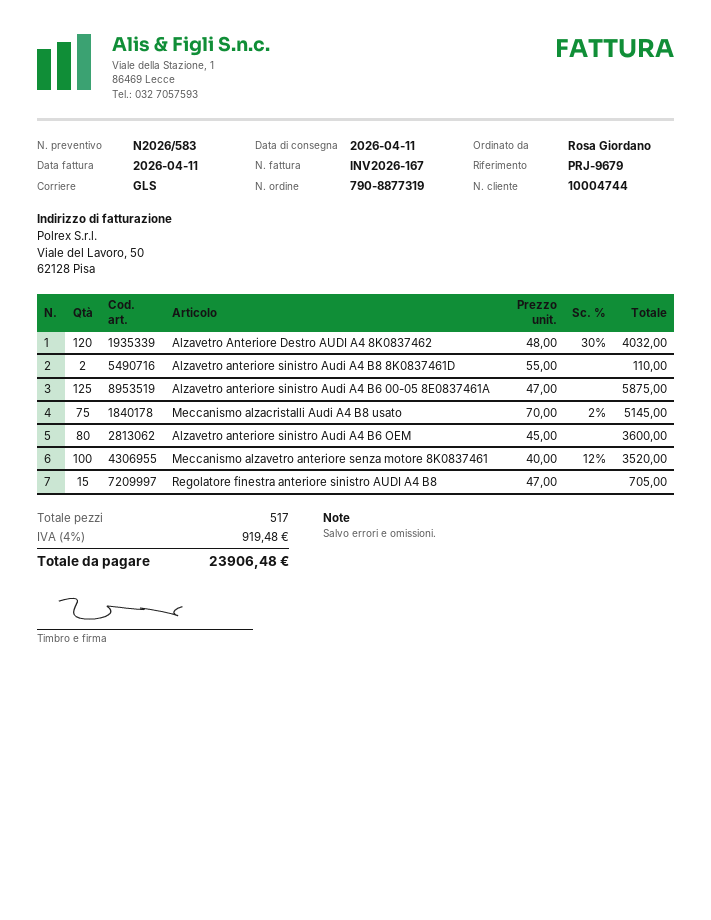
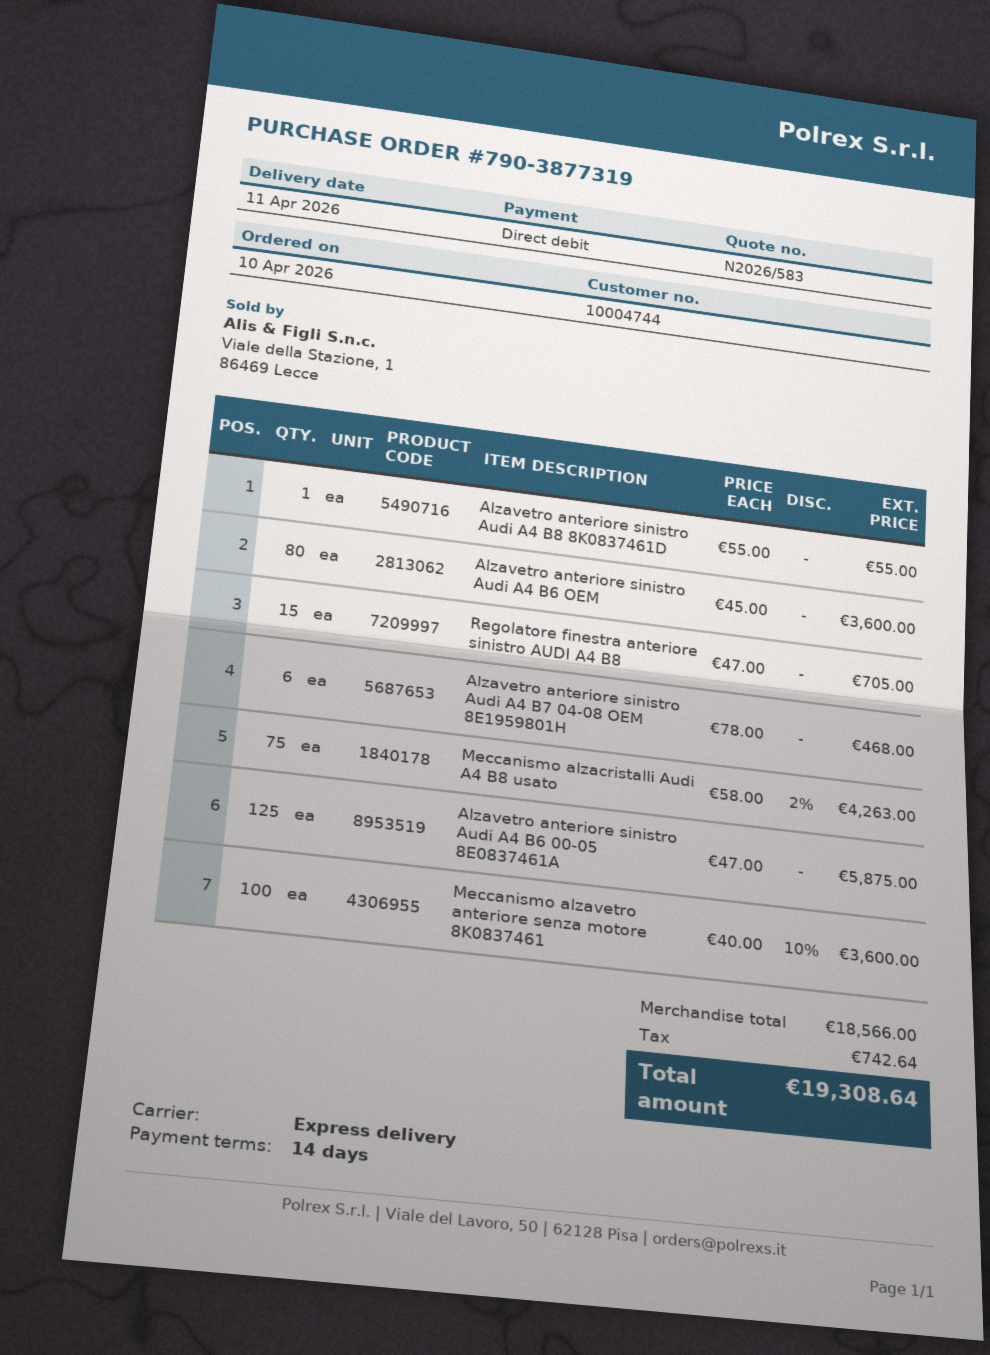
order number: 790-8877319 -> 790-3877319
shipping method: GLS -> express
Alzavetro Anteriore Destro AUDI A4 8K0837462: 120 x 48.00 - 30% = 4032.00 -> none
Alzavetro anteriore sinistro Audi A4 B8 8K0837461D: 2 x 55.00 = 110.00 -> 1 x 55.00 = 55.00
Meccanismo alzacristalli Audi A4 B8 usato: 75 x 70.00 - 2% = 5145.00 -> 75 x 58.00 - 2% = 4263.00
Meccanismo alzavetro anteriore senza motore 8K0837461: 100 x 40.00 - 12% = 3520.00 -> 100 x 40.00 - 10% = 3600.00
Alzavetro anteriore sinistro Audi A4 B7 04-08 OEM 8E1959801H: none -> 6 x 78.00 = 468.00
tax: 919.48 -> 742.64
total: 23906.48 -> 19308.64

